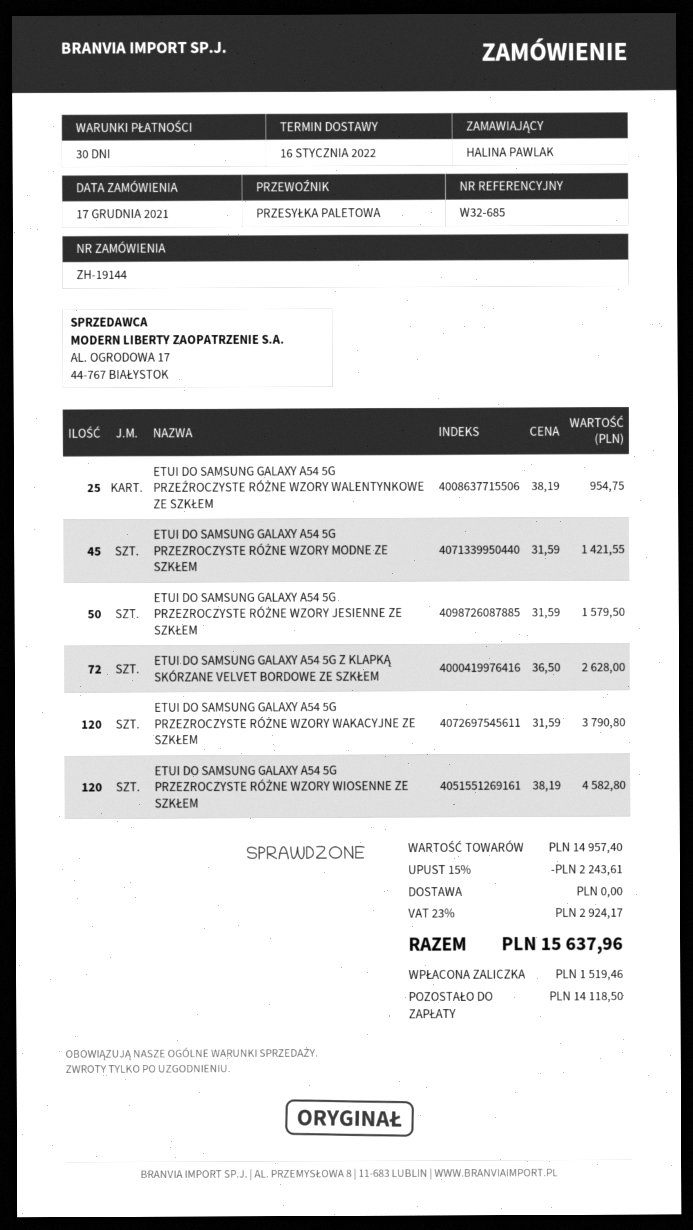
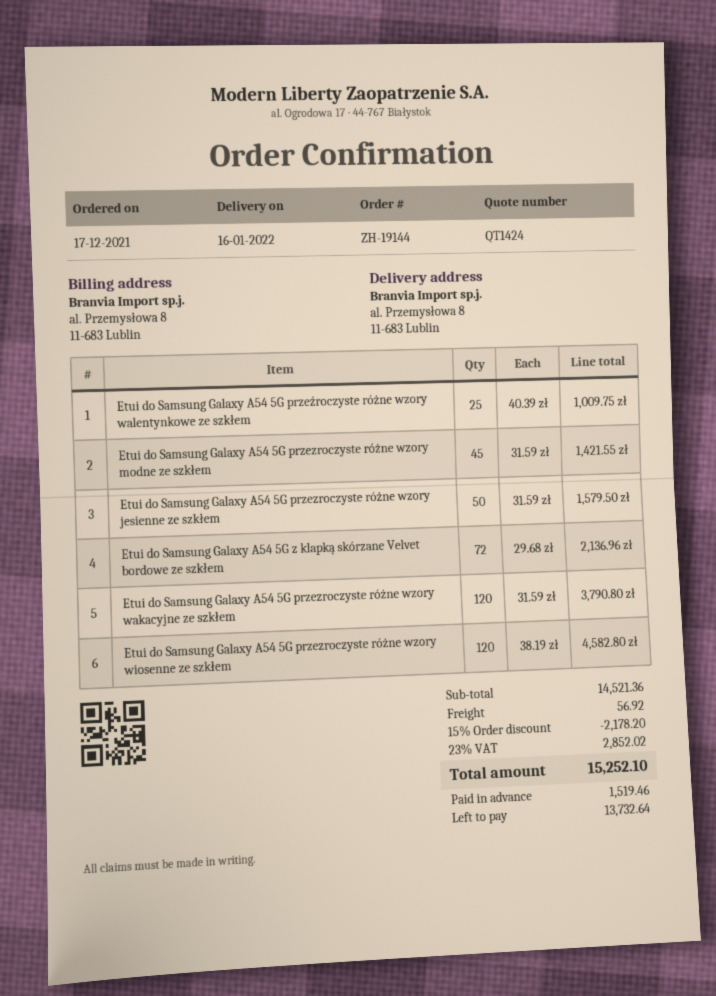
ETUI DO SAMSUNG GALAXY A54 5G PRZEŹROCZYSTE RÓŻNE WZORY WALENTYNKOWE ZE SZKŁEM: 25 x 38.19 = 954.75 -> 25 x 40.39 = 1009.75
ETUI DO SAMSUNG GALAXY A54 5G Z KLAPKĄ SKÓRZANE VELVET BORDOWE ZE SZKŁEM: 72 x 36.50 = 2628.00 -> 72 x 29.68 = 2136.96
subtotal: 14957.40 -> 14521.36
discount: 15% = 2243.61 -> 15% = 2178.20
shipping: 0.00 -> 56.92
tax: 23% = 2924.17 -> 23% = 2852.02
total: 15637.96 -> 15252.10
balance: 14118.50 -> 13732.64

